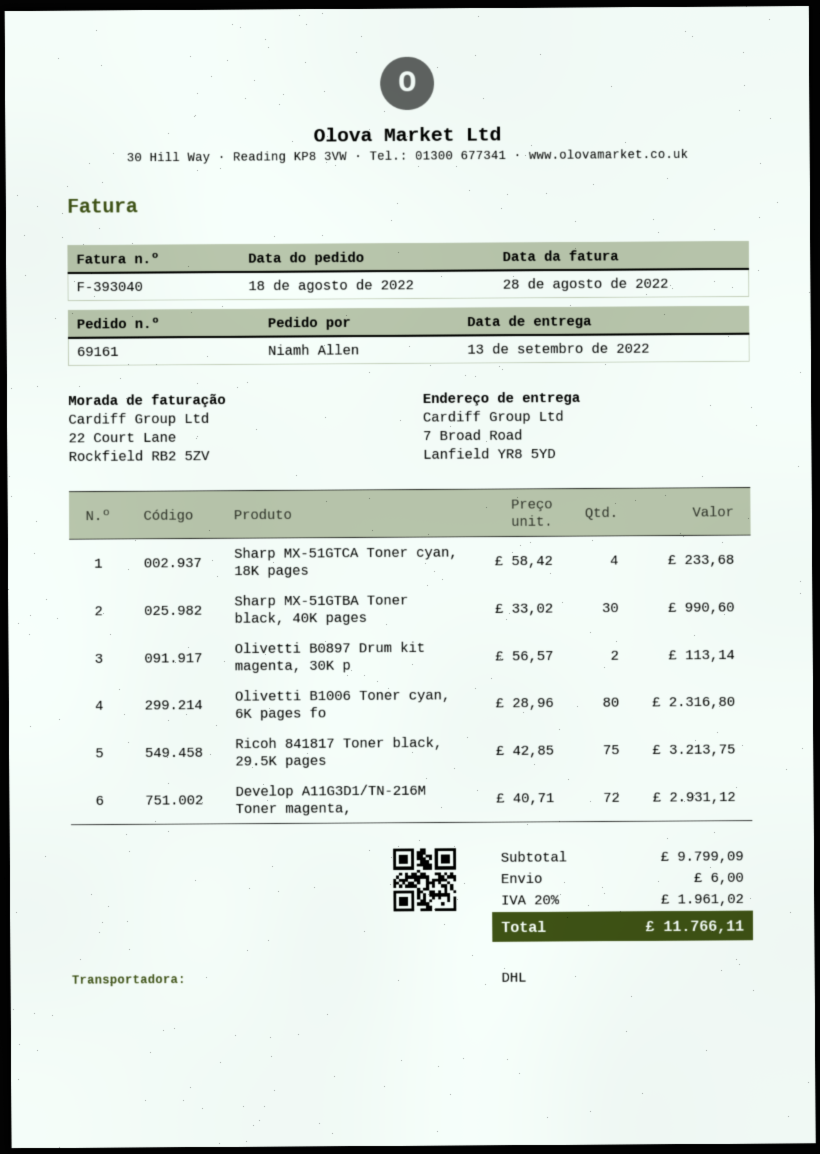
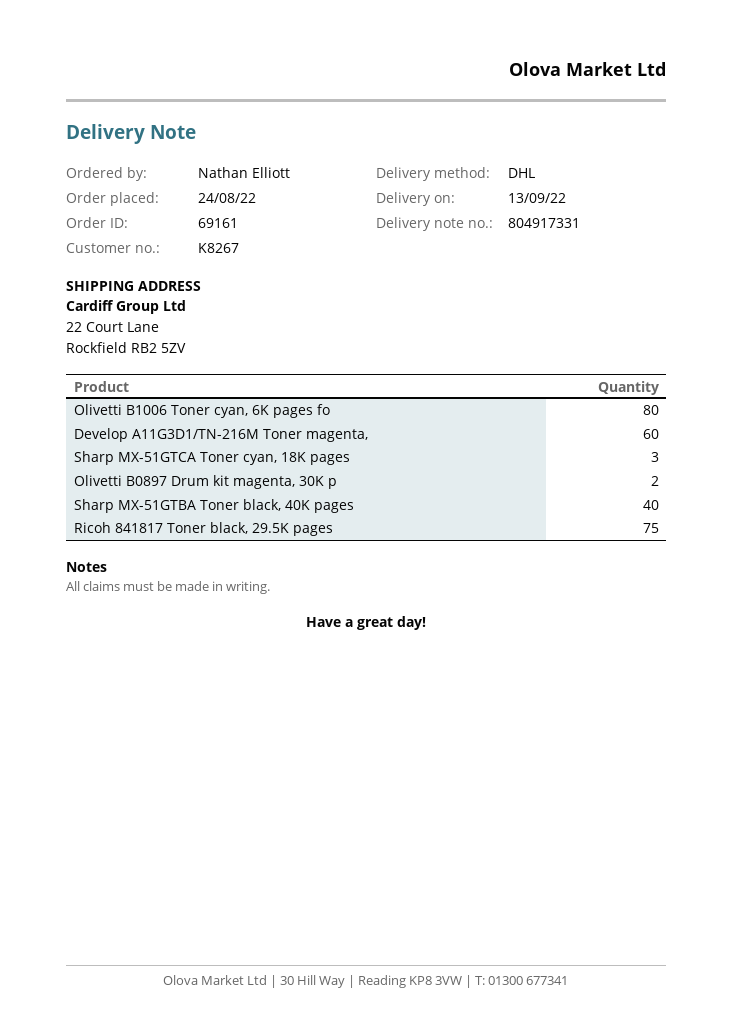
order date: 2022-08-18 -> 2022-08-24
ordered by: Niamh Allen -> Nathan Elliott
ship to: 7 Broad Road, Lanfield YR8 5YD -> 22 Court Lane, Rockfield RB2 5ZV
Sharp MX-51GTCA Toner cyan, 18K pages: 4 -> 3
Sharp MX-51GTBA Toner black, 40K pages: 30 -> 40
Develop A11G3D1/TN-216M Toner magenta,: 72 -> 60

